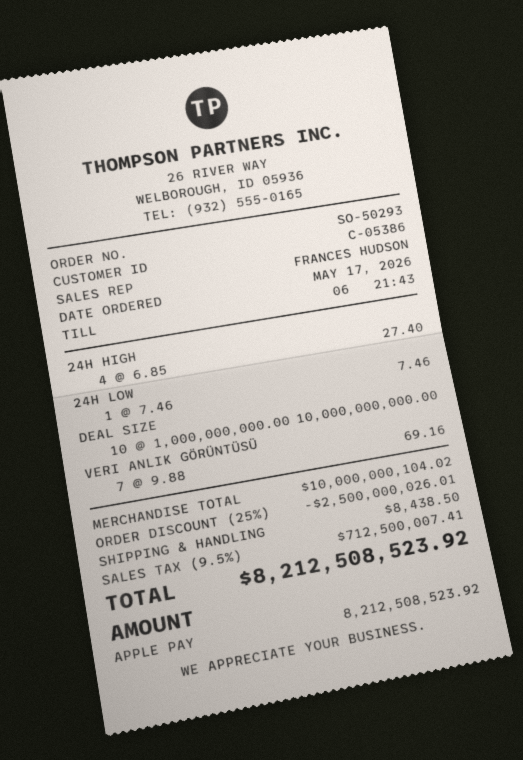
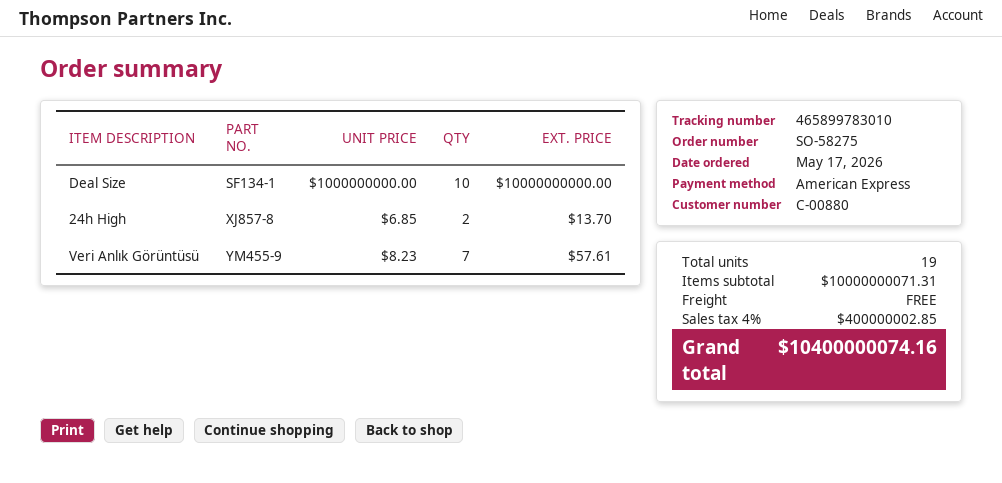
order number: SO-50293 -> SO-58275
customer number: C-05386 -> C-00880
payment method: Apple Pay -> American Express
24H HIGH: 4 x 6.85 = 27.40 -> 2 x 6.85 = 13.70
24H LOW: 1 x 7.46 = 7.46 -> none
VERI ANLIK GÖRÜNTÜSÜ: 7 x 9.88 = 69.16 -> 7 x 8.23 = 57.61
subtotal: 10000000104.02 -> 10000000071.31
discount: 25% = 2500000026.01 -> none
shipping: 8438.50 -> 0.00
tax: 9.5% = 712500007.41 -> 4% = 400000002.85
total: 8212508523.92 -> 10400000074.16

